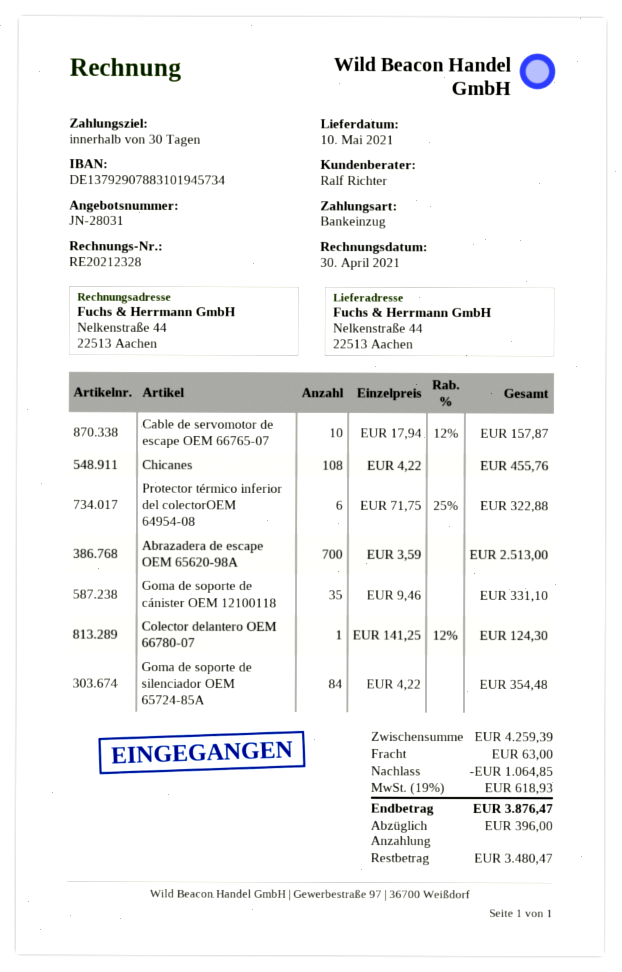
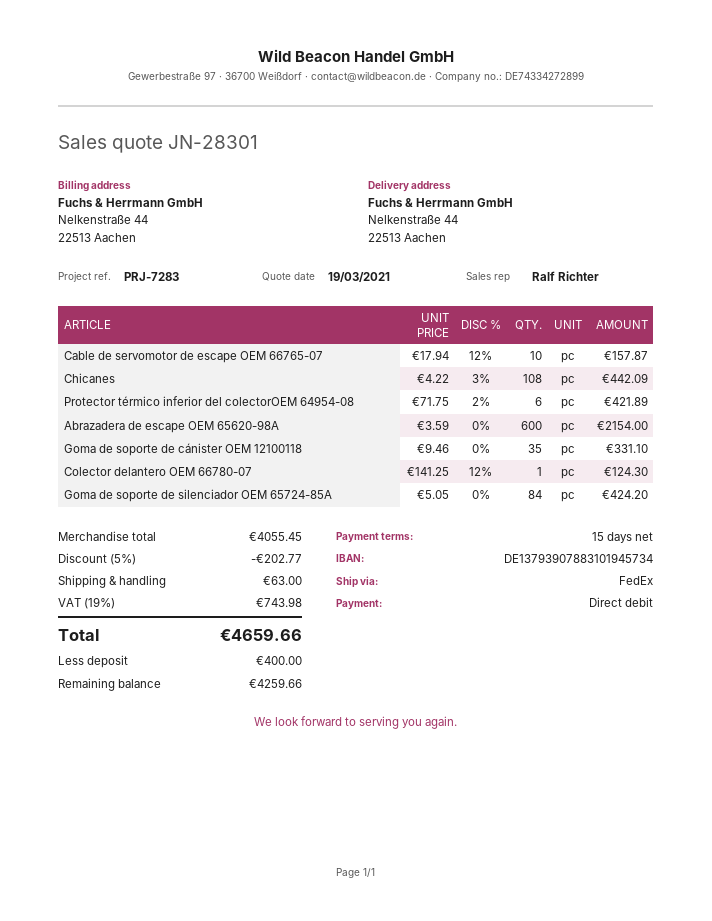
quote number: JN-28031 -> JN-28301
payment terms: 30 days -> 15 days
bank account: DE13792907883101945734 -> DE13793907883101945734
Chicanes: 108 x 4.22 = 455.76 -> 108 x 4.22 - 3% = 442.09
Protector térmico inferior del colectorOEM 64954-08: 6 x 71.75 - 25% = 322.88 -> 6 x 71.75 - 2% = 421.89
Abrazadera de escape OEM 65620-98A: 700 x 3.59 = 2513.00 -> 600 x 3.59 = 2154.00
Goma de soporte de silenciador OEM 65724-85A: 84 x 4.22 = 354.48 -> 84 x 5.05 = 424.20
subtotal: 4259.39 -> 4055.45
discount: 1064.85 -> 202.77
tax: 19% = 618.93 -> 19% = 743.98
total: 3876.47 -> 4659.66
deposit: 396.00 -> 400.00
balance: 3480.47 -> 4259.66

